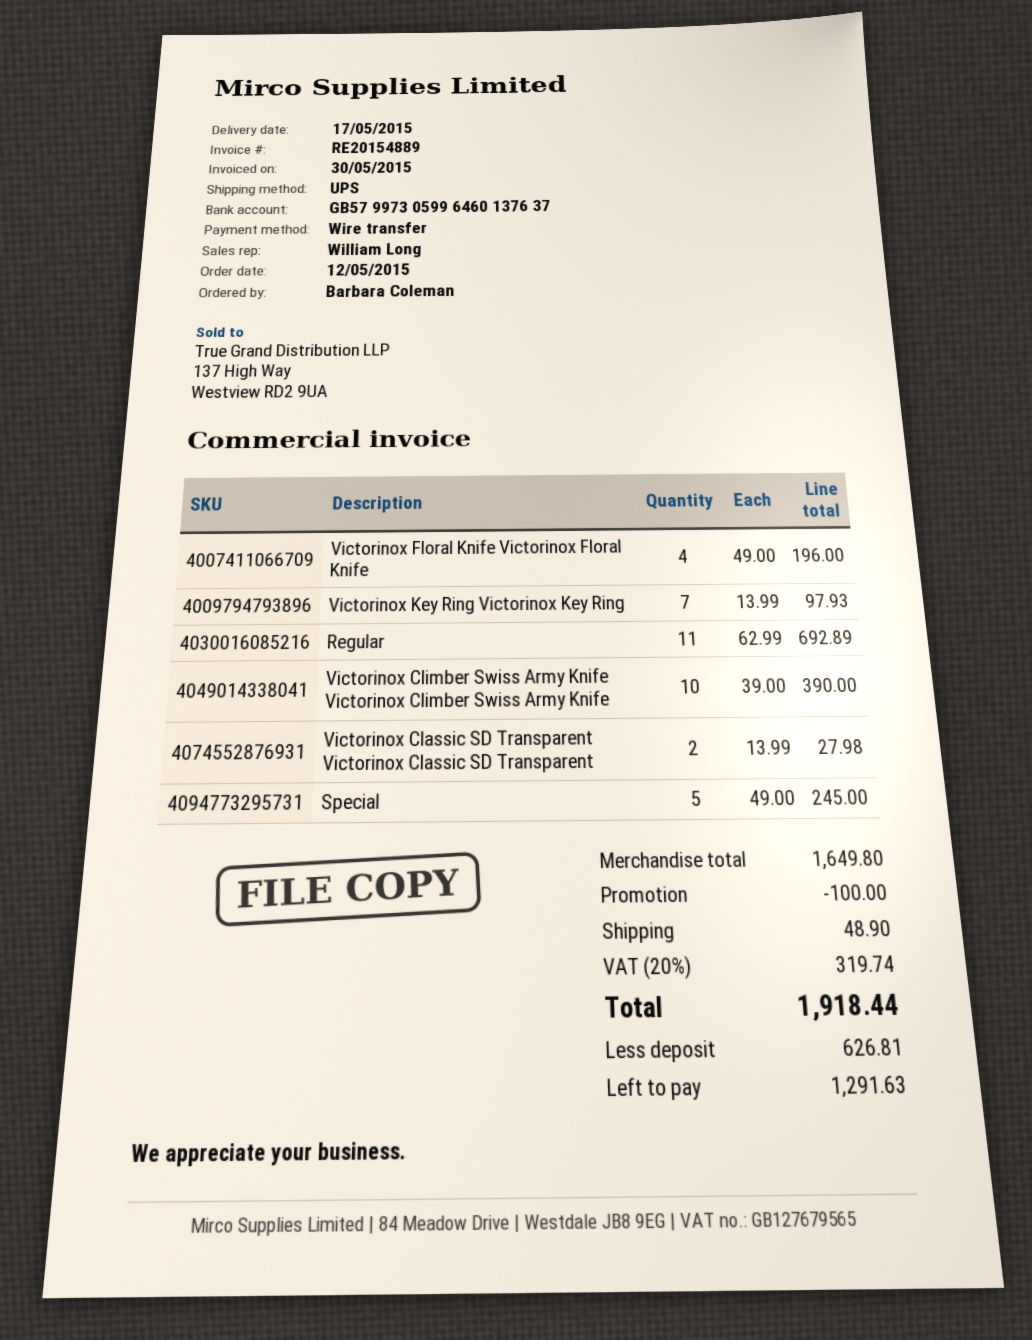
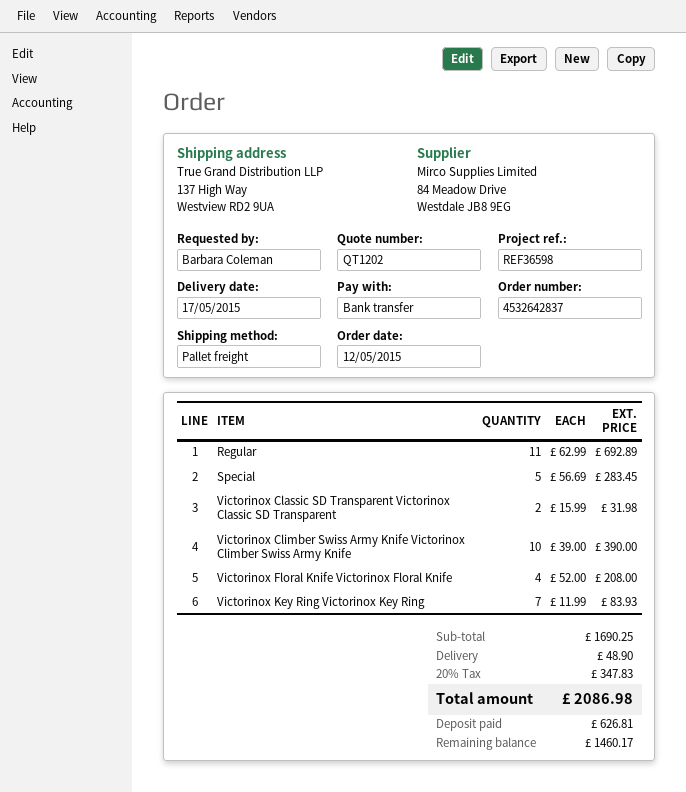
shipping method: UPS -> pallet freight
Victorinox Floral Knife Victorinox Floral Knife: 4 x 49.00 = 196.00 -> 4 x 52.00 = 208.00
Victorinox Key Ring Victorinox Key Ring: 7 x 13.99 = 97.93 -> 7 x 11.99 = 83.93
Victorinox Classic SD Transparent Victorinox Classic SD Transparent: 2 x 13.99 = 27.98 -> 2 x 15.99 = 31.98
Special: 5 x 49.00 = 245.00 -> 5 x 56.69 = 283.45
subtotal: 1649.80 -> 1690.25
discount: 100.00 -> none
tax: 20% = 319.74 -> 20% = 347.83
total: 1918.44 -> 2086.98
balance: 1291.63 -> 1460.17

